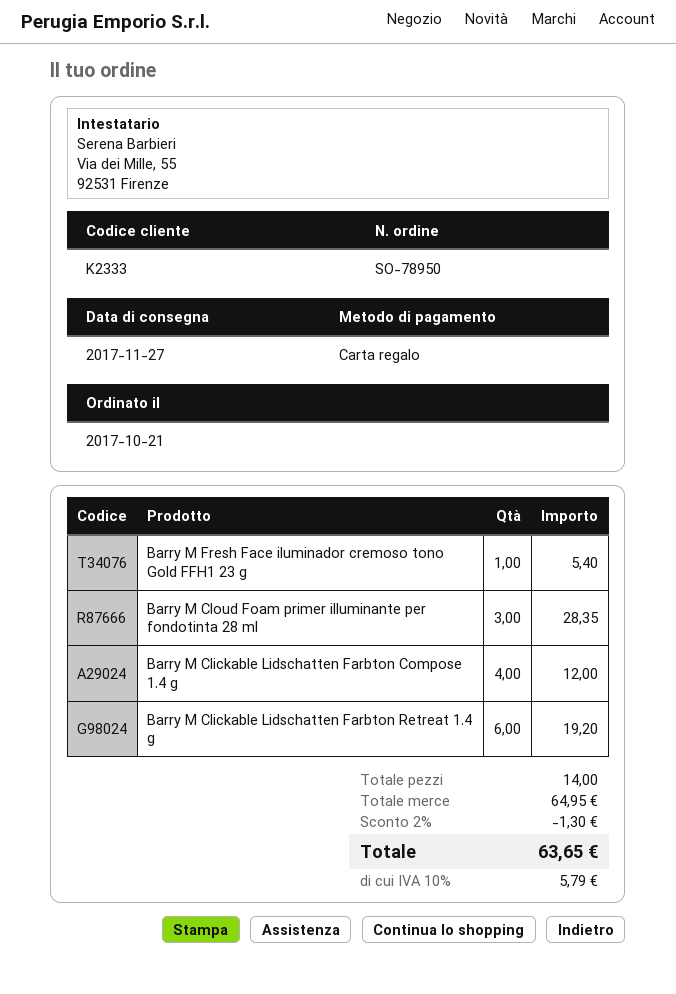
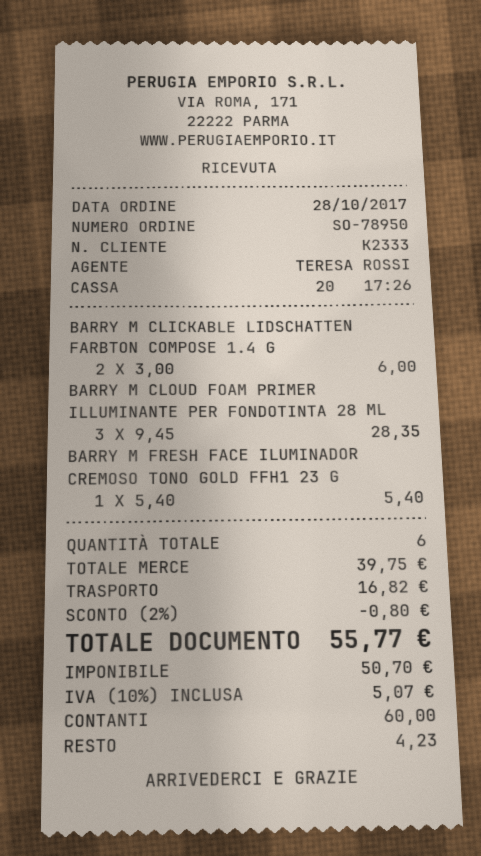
order date: 2017-10-21 -> 2017-10-28
payment method: gift card -> cash
Barry M Clickable Lidschatten Farbton Compose 1.4 g: 4 for 12.00 -> 2 for 6.00
Barry M Clickable Lidschatten Farbton Retreat 1.4 g: 6 for 19.20 -> none
total quantity: 14 -> 6
subtotal: 64.95 -> 39.75
discount: 2% = 1.30 -> 2% = 0.80
shipping: none -> 16.82
tax: 10% = 5.79 -> 10% = 5.07
total: 63.65 -> 55.77

